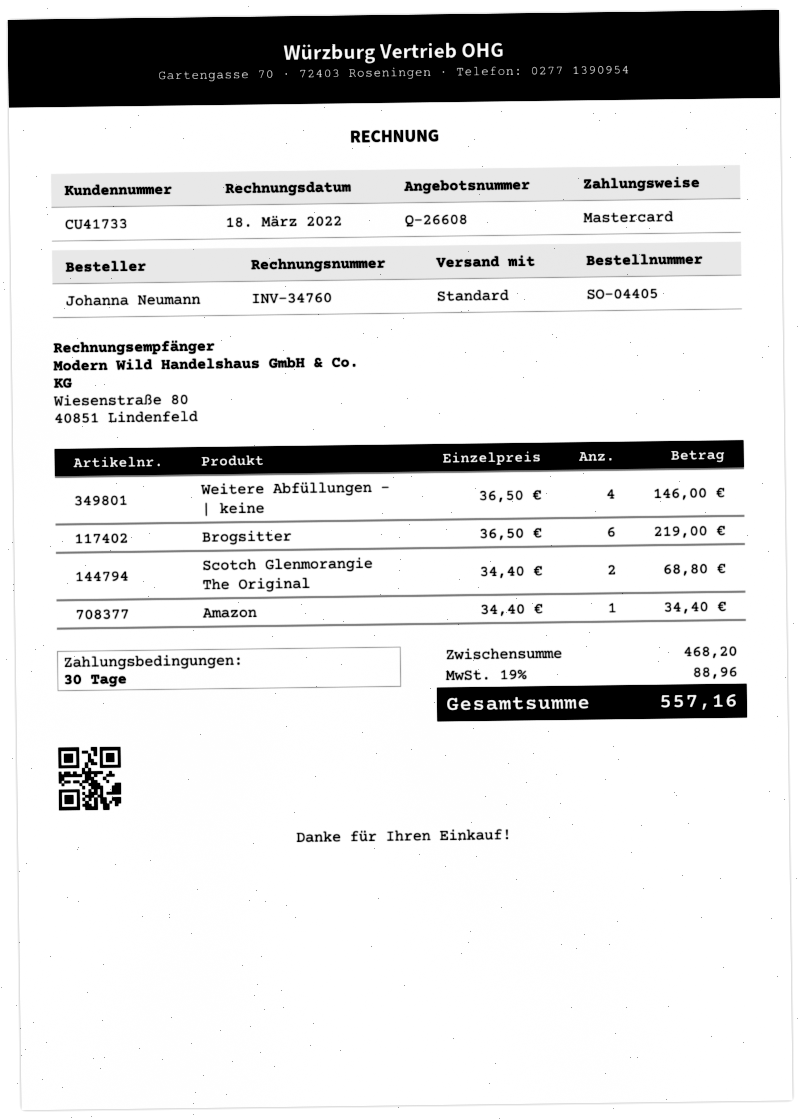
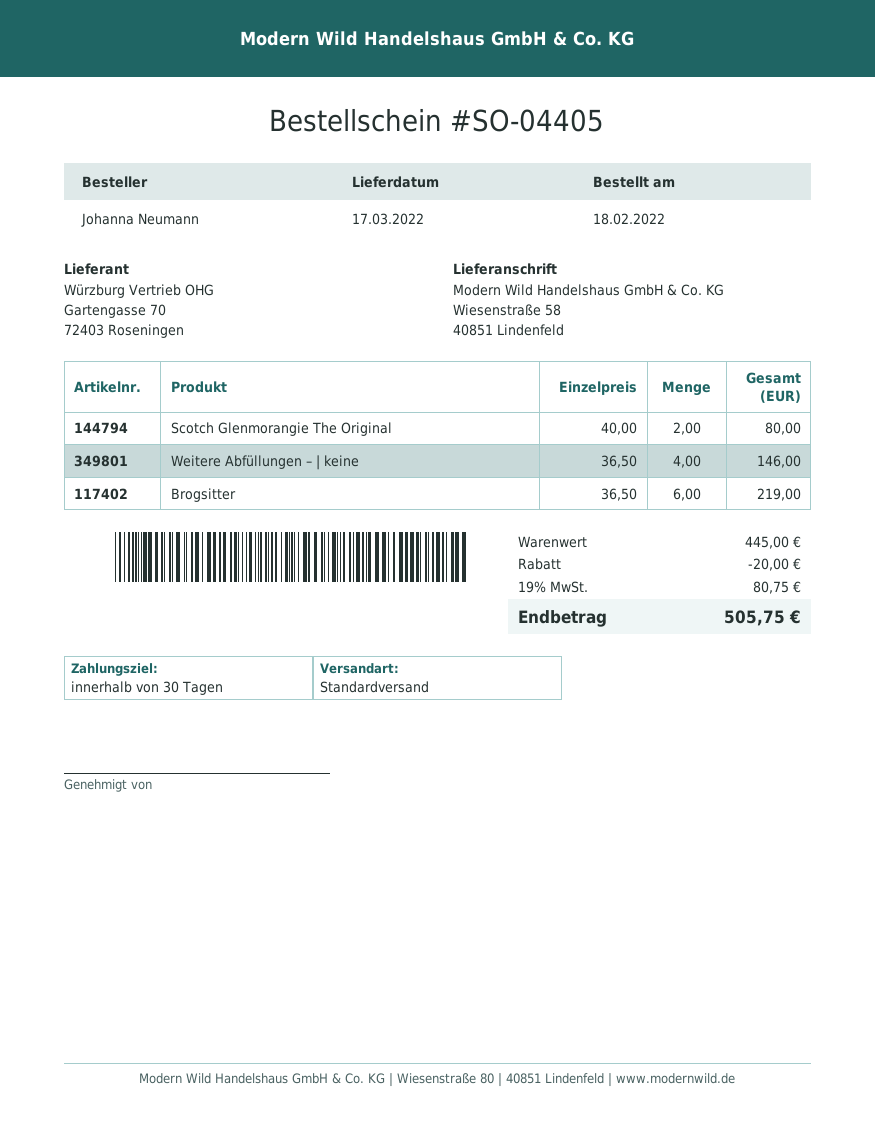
Scotch Glenmorangie The Original: 2 x 34.40 = 68.80 -> 2 x 40.00 = 80.00
Amazon: 1 x 34.40 = 34.40 -> none
subtotal: 468.20 -> 445.00
discount: none -> 20.00
tax: 19% = 88.96 -> 19% = 80.75
total: 557.16 -> 505.75

